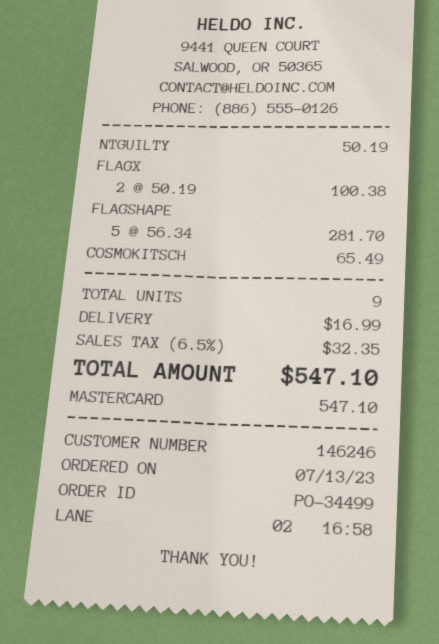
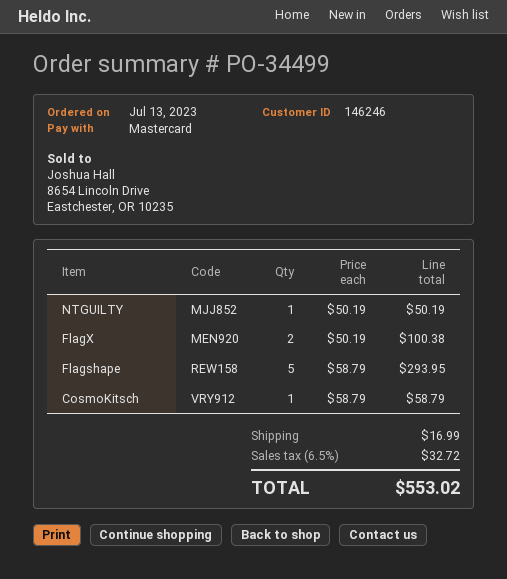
FLAGSHAPE: 5 x 56.34 = 281.70 -> 5 x 58.79 = 293.95
COSMOKITSCH: 1 x 65.49 = 65.49 -> 1 x 58.79 = 58.79
tax: 6.5% = 32.35 -> 6.5% = 32.72
total: 547.10 -> 553.02

